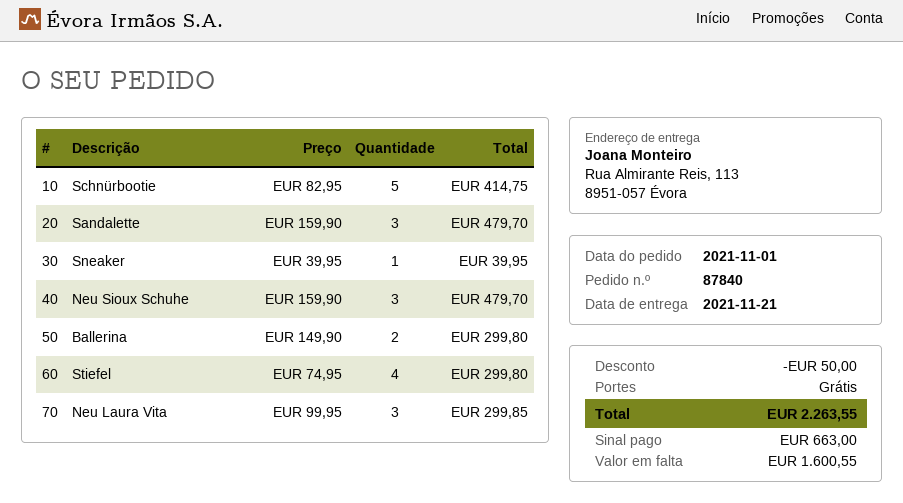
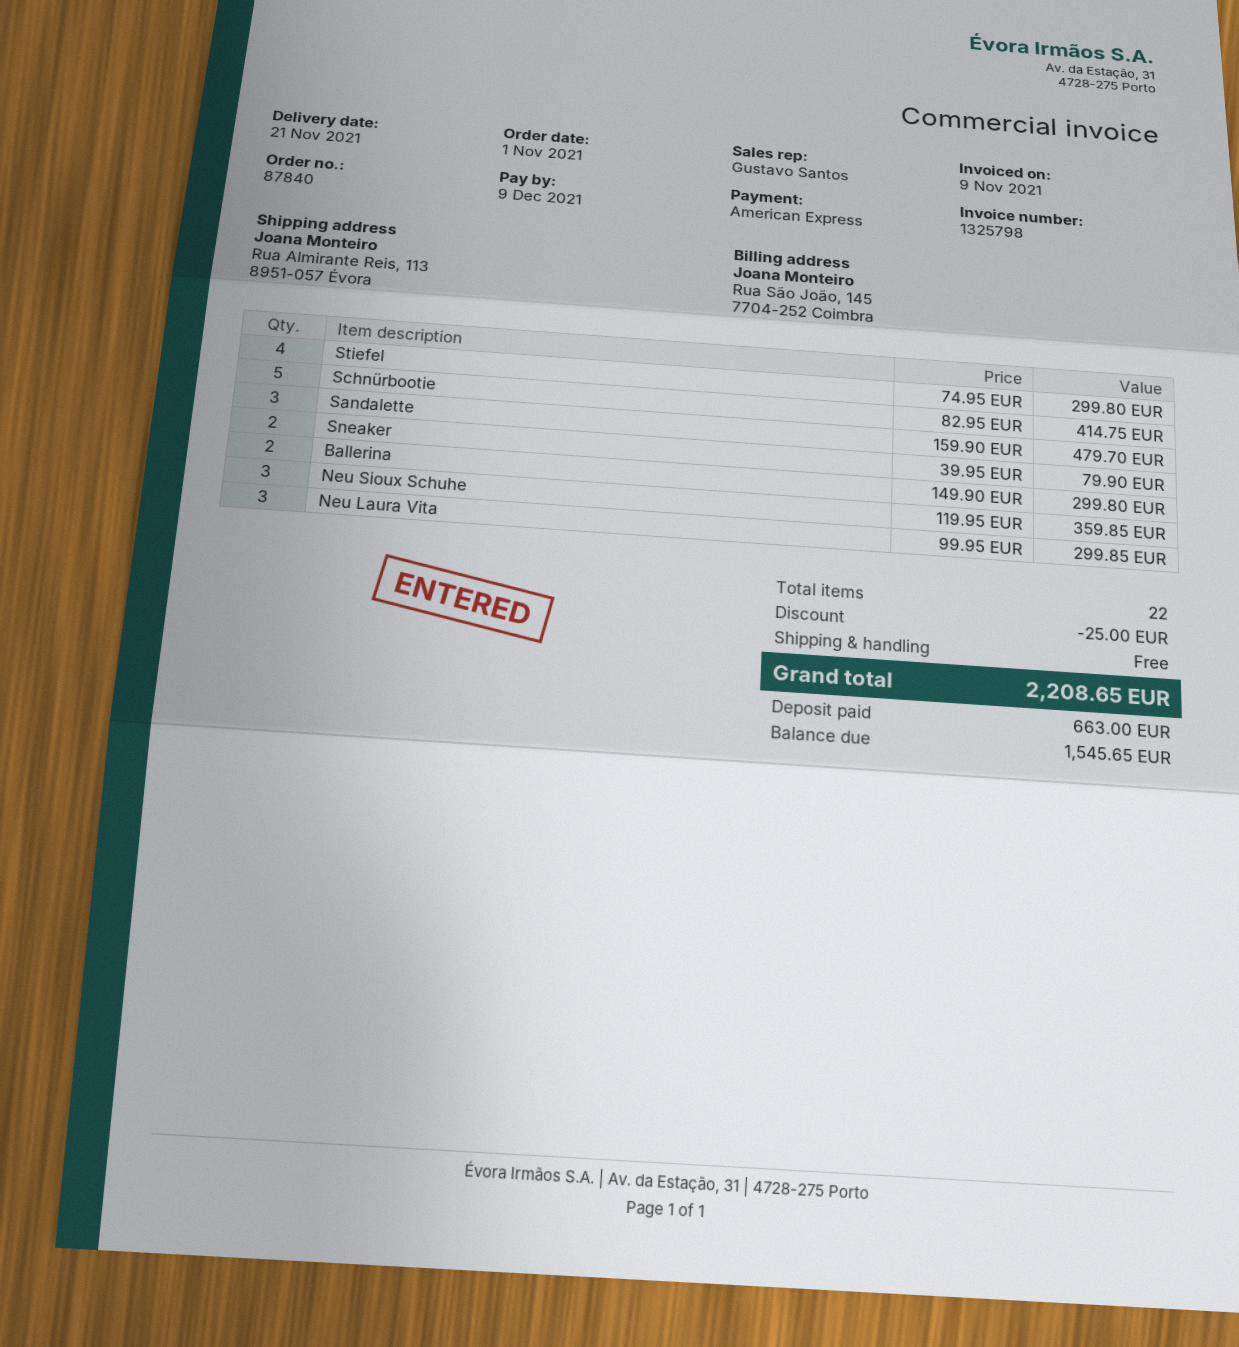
Sneaker: 1 x 39.95 = 39.95 -> 2 x 39.95 = 79.90
Neu Sioux Schuhe: 3 x 159.90 = 479.70 -> 3 x 119.95 = 359.85
discount: 50.00 -> 25.00
total: 2263.55 -> 2208.65
balance: 1600.55 -> 1545.65

